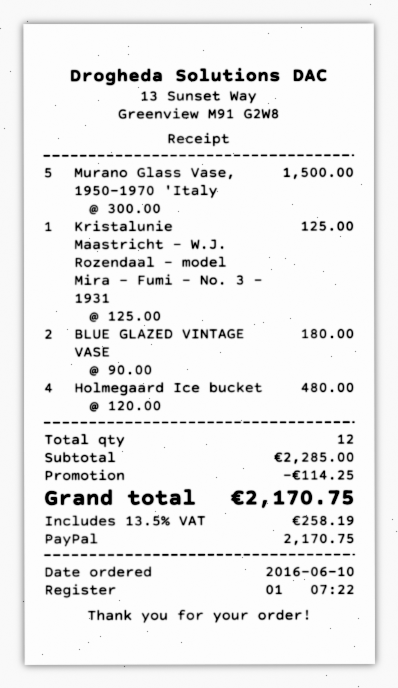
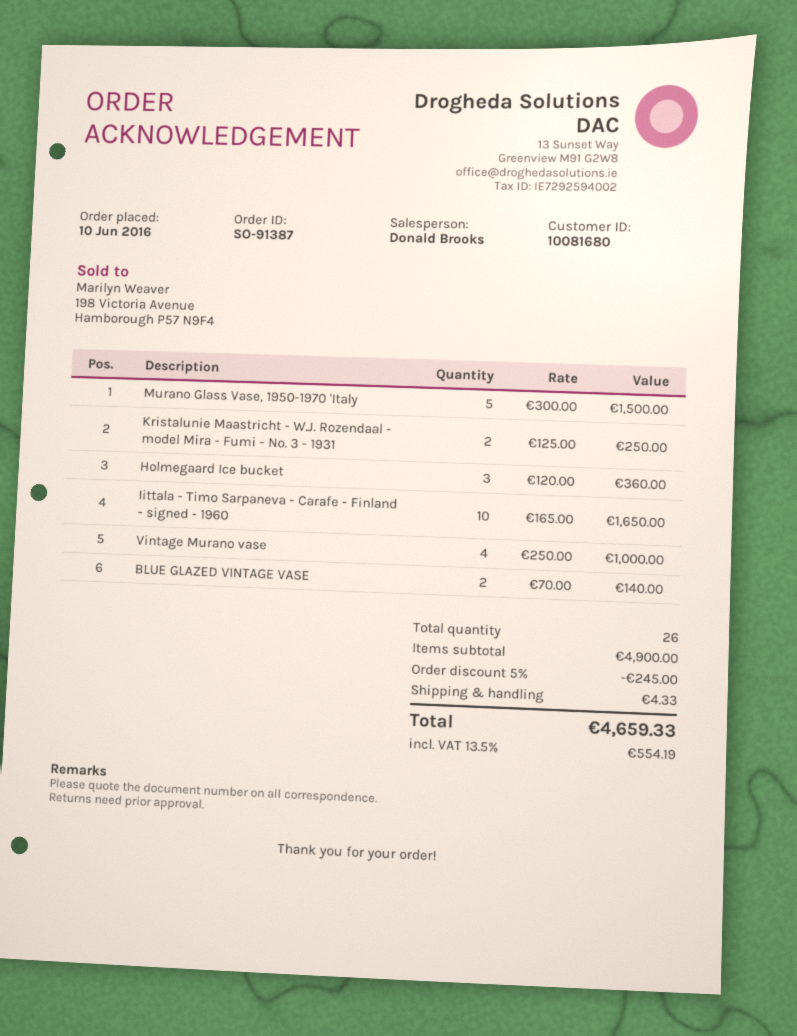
Kristalunie Maastricht - W.J. Rozendaal - model Mira - Fumi - No. 3 - 1931: 1 x 125.00 = 125.00 -> 2 x 125.00 = 250.00
BLUE GLAZED VINTAGE VASE: 2 x 90.00 = 180.00 -> 2 x 70.00 = 140.00
Holmegaard Ice bucket: 4 x 120.00 = 480.00 -> 3 x 120.00 = 360.00
Iittala - Timo Sarpaneva - Carafe - Finland - signed - 1960: none -> 10 x 165.00 = 1650.00
Vintage Murano vase: none -> 4 x 250.00 = 1000.00
total quantity: 12 -> 26
subtotal: 2285.00 -> 4900.00
discount: 114.25 -> 245.00
shipping: none -> 4.33
tax: 13.5% = 258.19 -> 13.5% = 554.19
total: 2170.75 -> 4659.33

